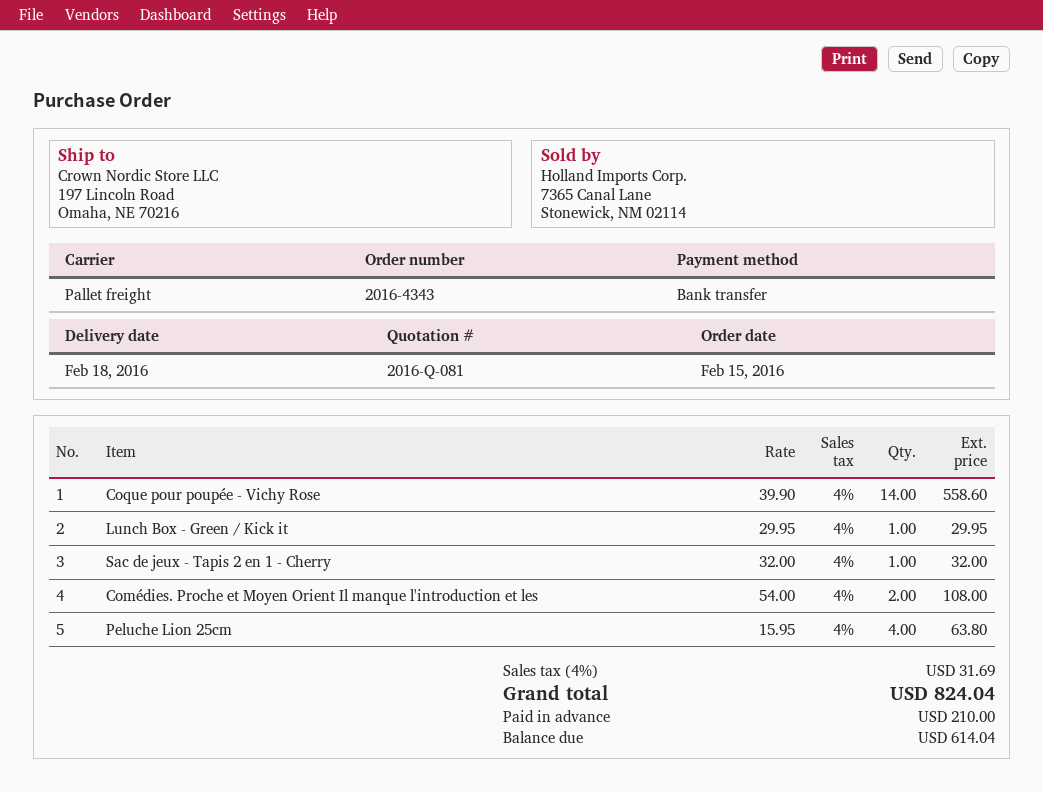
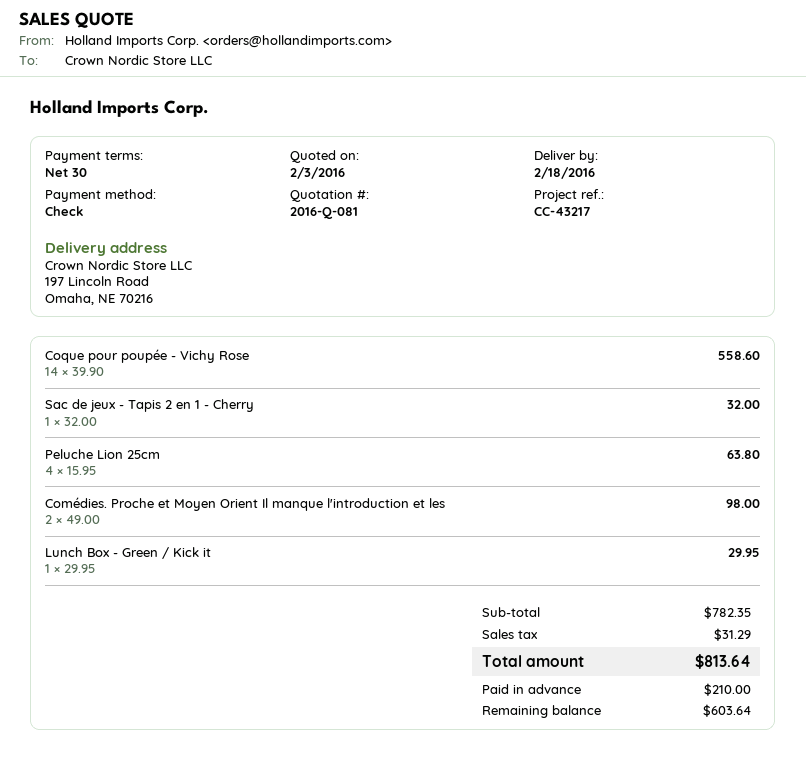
payment method: bank transfer -> cheque
Comédies. Proche et Moyen Orient Il manque l'introduction et les: 2 x 54.00 = 108.00 -> 2 x 49.00 = 98.00
tax: 31.69 -> 31.29
total: 824.04 -> 813.64
balance: 614.04 -> 603.64

